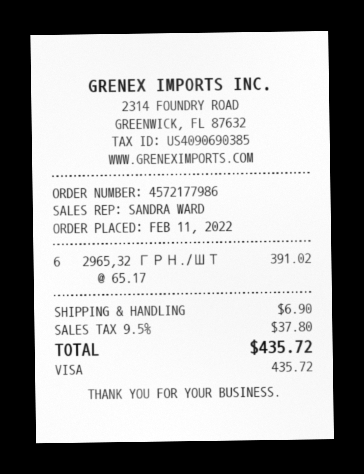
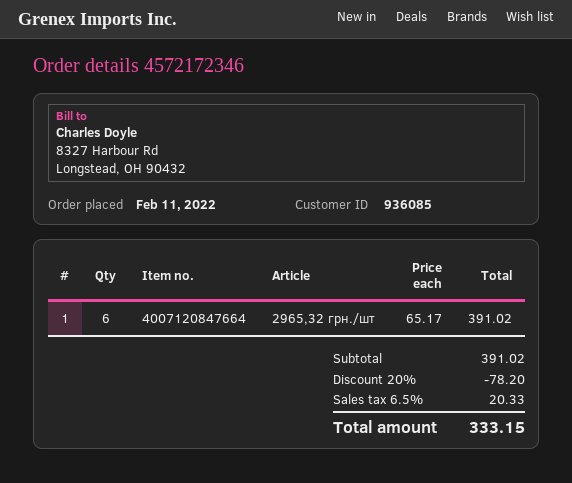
order number: 4572177986 -> 4572172346
discount: none -> 20% = 78.20
shipping: 6.90 -> none
tax: 9.5% = 37.80 -> 6.5% = 20.33
total: 435.72 -> 333.15

